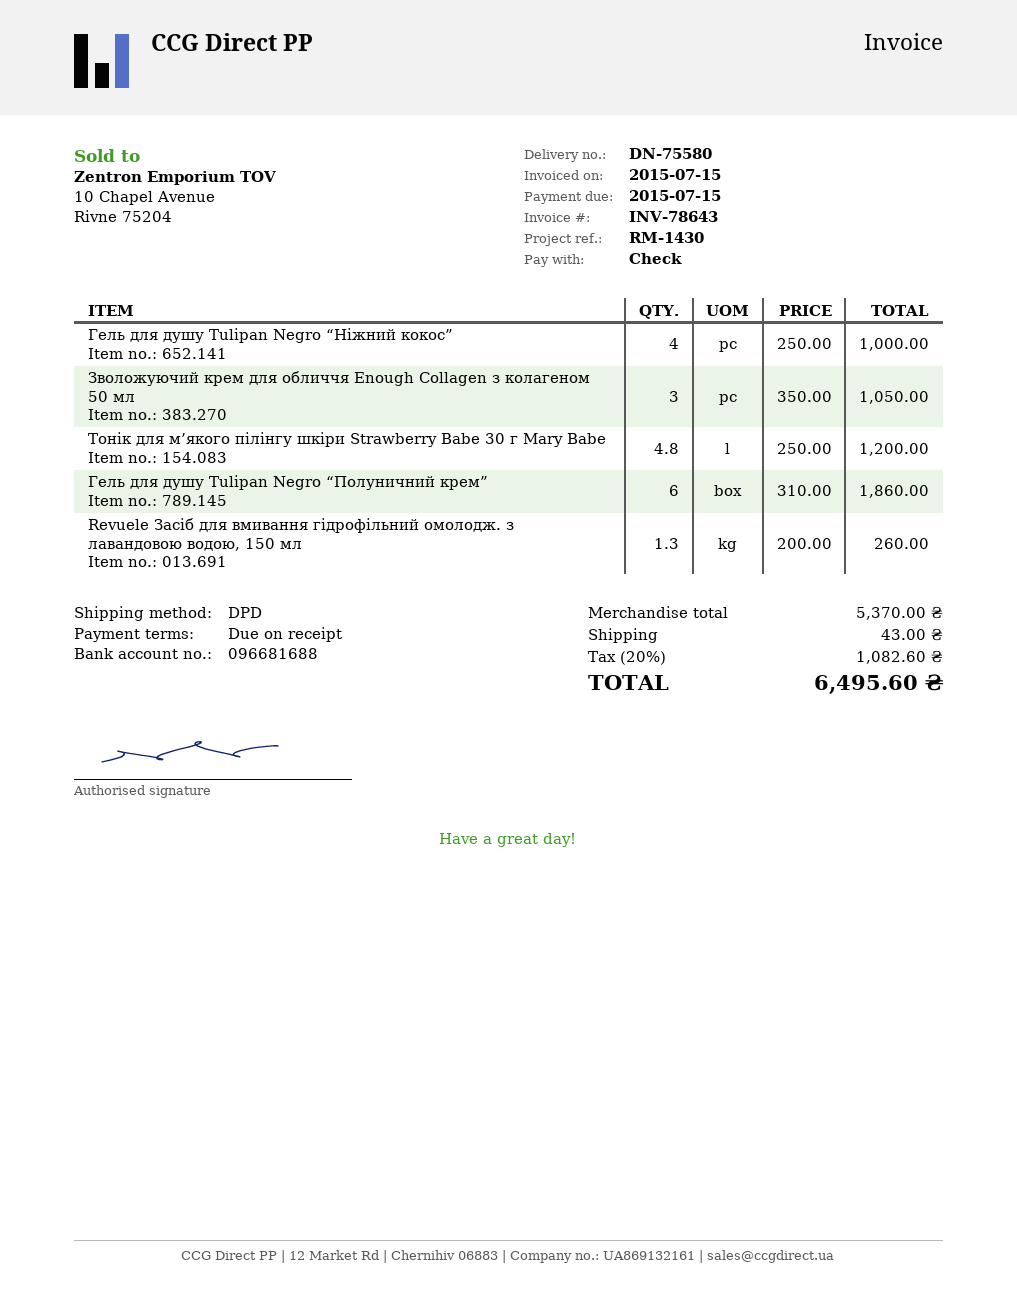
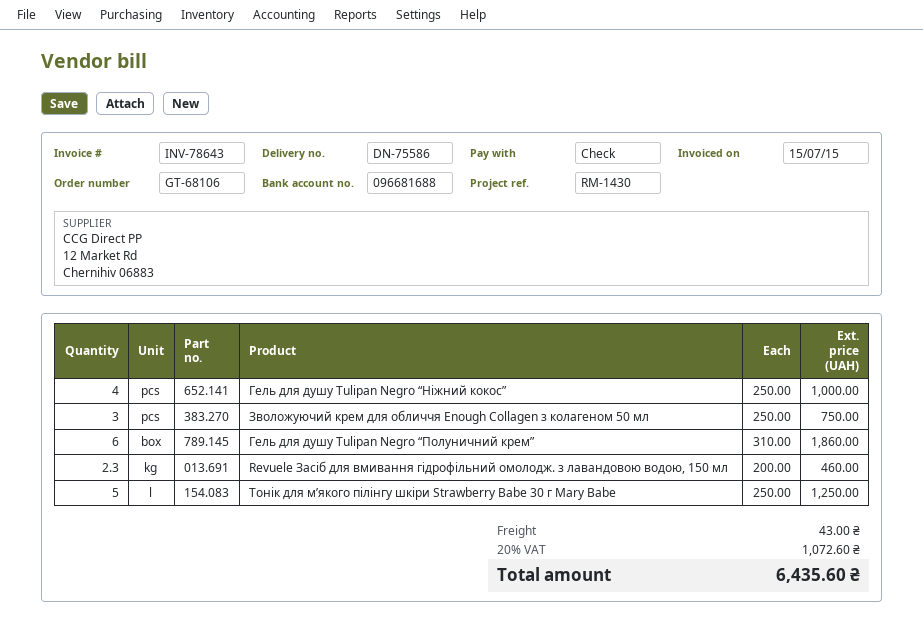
delivery note number: DN-75580 -> DN-75586
Зволожуючий крем для обличчя Enough Collagen з колагеном 50 мл: 3 x 350.00 = 1050.00 -> 3 x 250.00 = 750.00
Тонік для м’якого пілінгу шкіри Strawberry Babe 30 г Mary Babe: 4.8 x 250.00 = 1200.00 -> 5 x 250.00 = 1250.00
Revuele Засіб для вмивання гідрофільний омолодж. з лавандовою водою, 150 мл: 1.3 x 200.00 = 260.00 -> 2.3 x 200.00 = 460.00
tax: 20% = 1082.60 -> 20% = 1072.60
total: 6495.60 -> 6435.60

